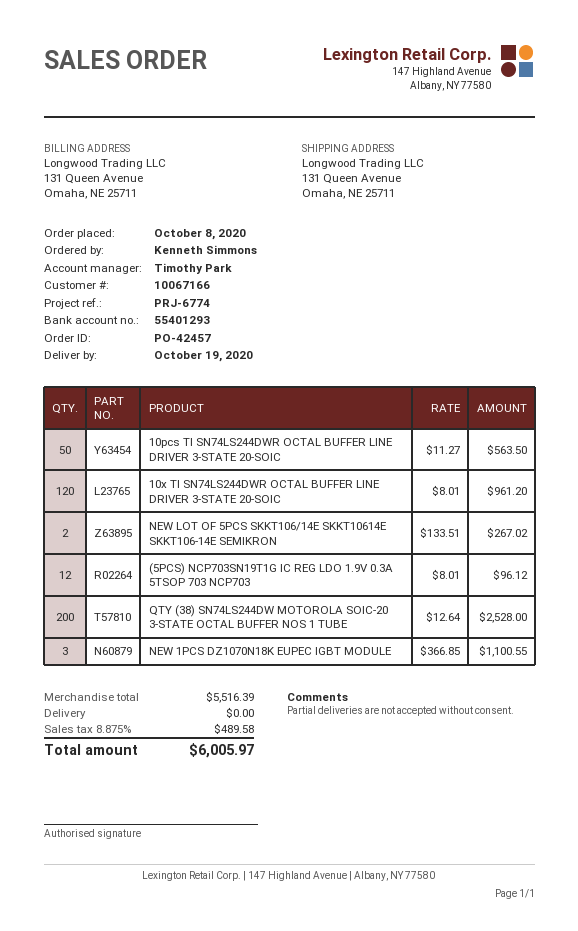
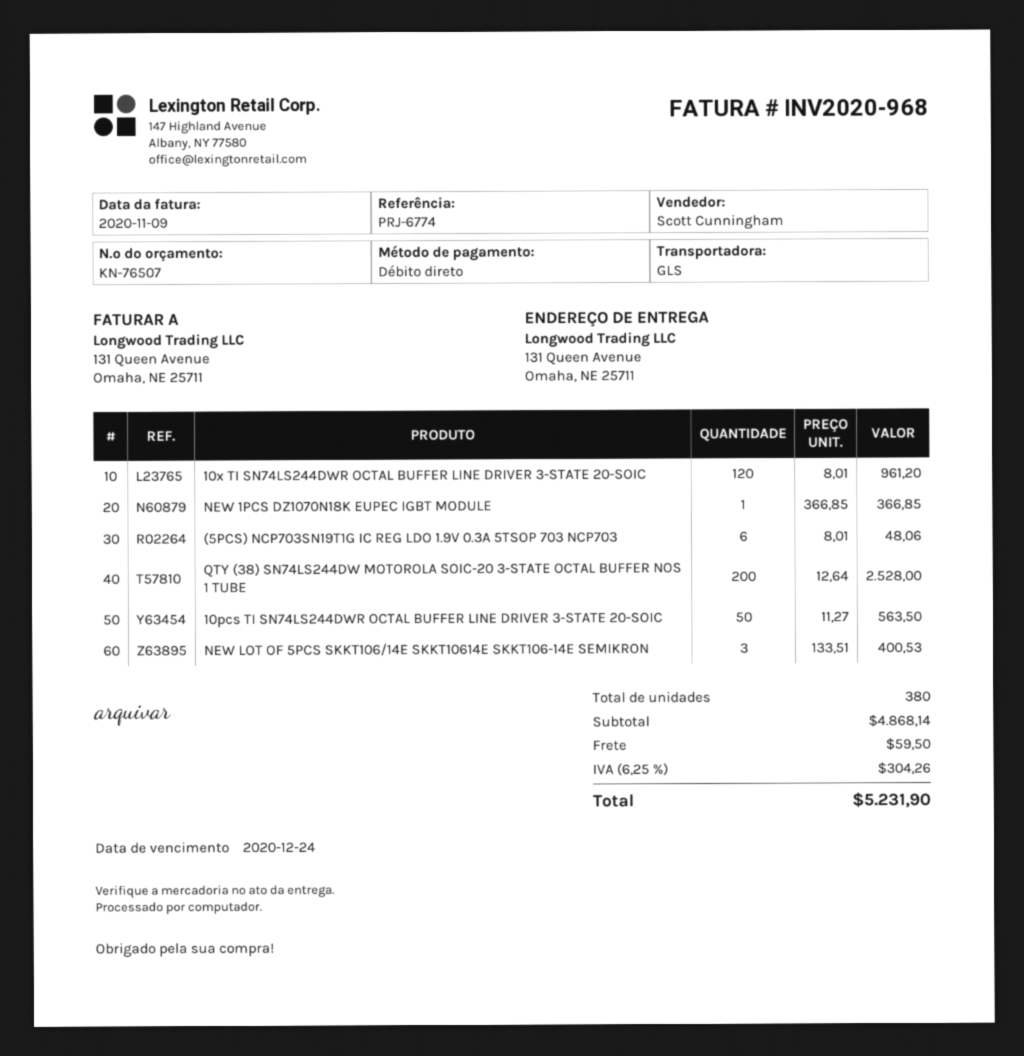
sales rep: Timothy Park -> Scott Cunningham
NEW LOT OF 5PCS SKKT106/14E SKKT10614E SKKT106-14E SEMIKRON: 2 x 133.51 = 267.02 -> 3 x 133.51 = 400.53
(5PCS) NCP703SN19T1G IC REG LDO 1.9V 0.3A 5TSOP 703 NCP703: 12 x 8.01 = 96.12 -> 6 x 8.01 = 48.06
NEW 1PCS DZ1070N18K EUPEC IGBT MODULE: 3 x 366.85 = 1100.55 -> 1 x 366.85 = 366.85
subtotal: 5516.39 -> 4868.14
shipping: 0.00 -> 59.50
tax: 8.875% = 489.58 -> 6.25% = 304.26
total: 6005.97 -> 5231.90

